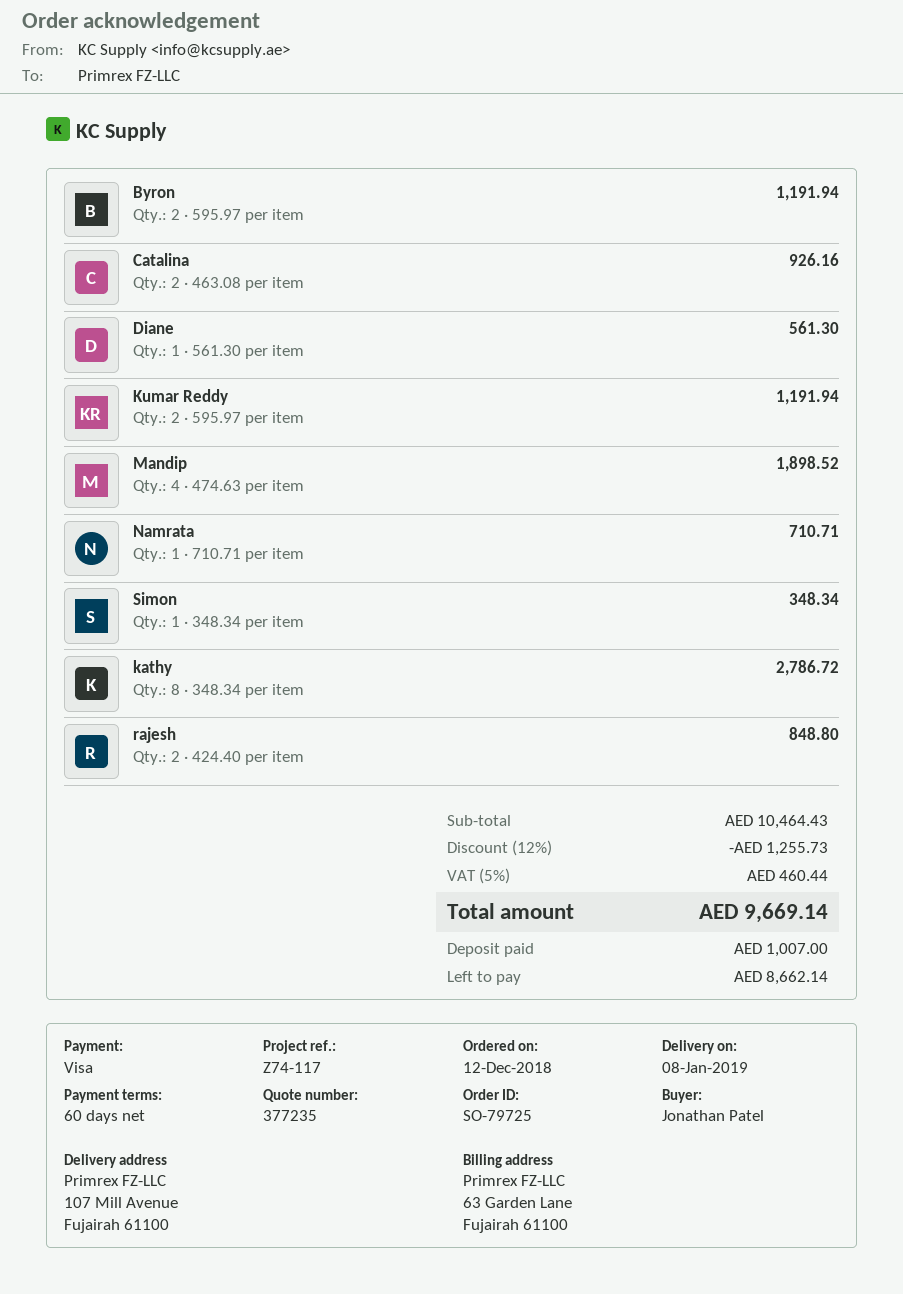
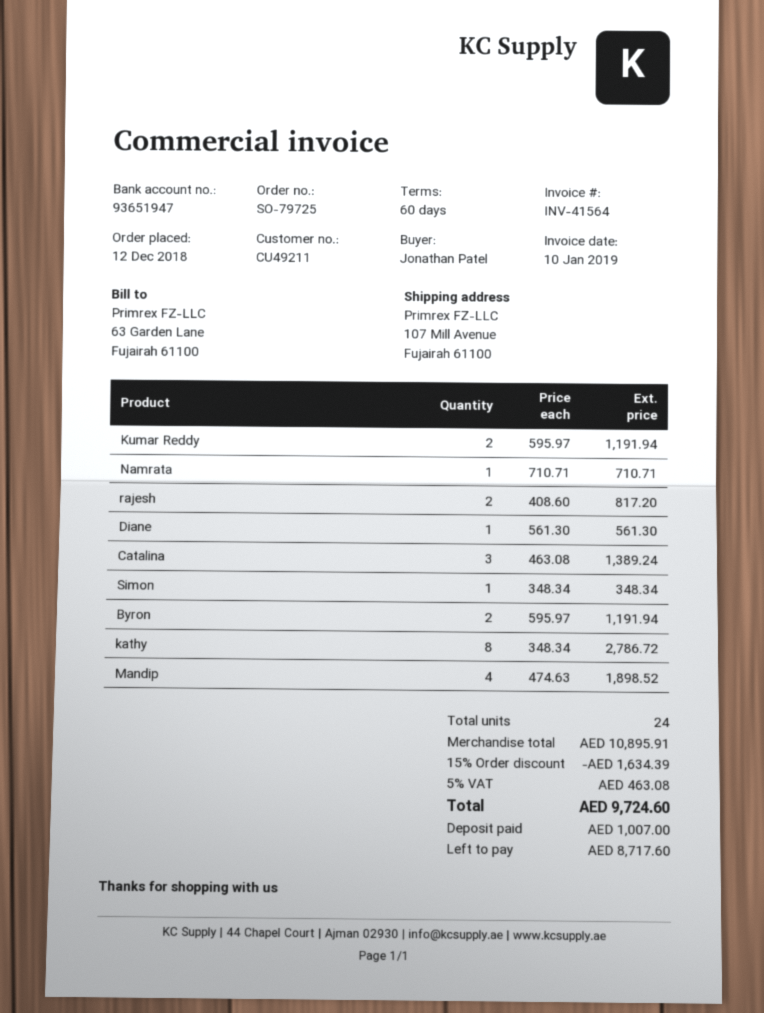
Catalina: 2 x 463.08 = 926.16 -> 3 x 463.08 = 1389.24
rajesh: 2 x 424.40 = 848.80 -> 2 x 408.60 = 817.20
subtotal: 10464.43 -> 10895.91
discount: 12% = 1255.73 -> 15% = 1634.39
tax: 5% = 460.44 -> 5% = 463.08
total: 9669.14 -> 9724.60
balance: 8662.14 -> 8717.60

